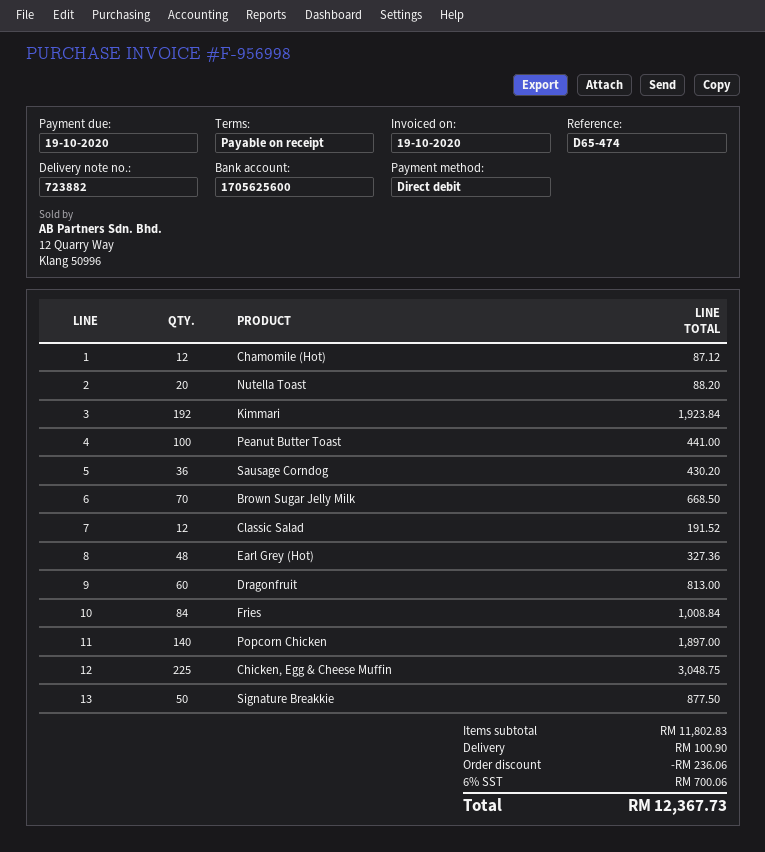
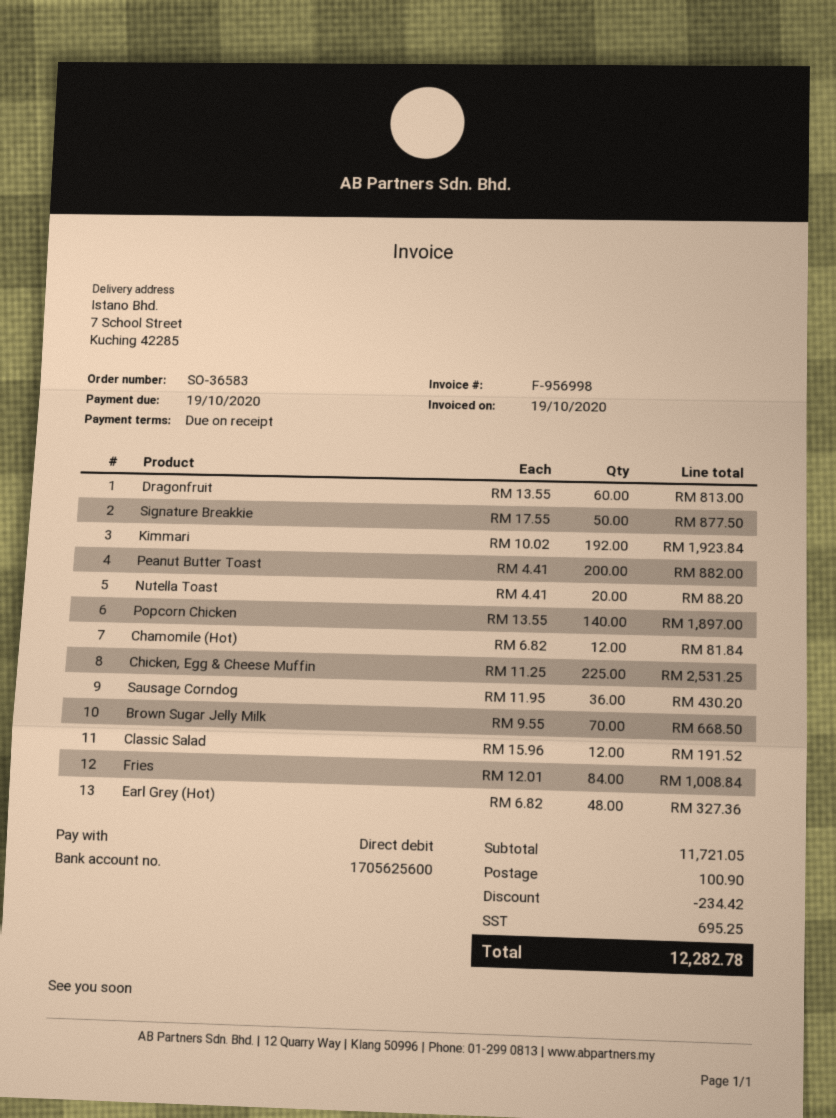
Chamomile (Hot): 12 for 87.12 -> 12 for 81.84
Peanut Butter Toast: 100 for 441.00 -> 200 for 882.00
Chicken, Egg & Cheese Muffin: 225 for 3048.75 -> 225 for 2531.25
subtotal: 11802.83 -> 11721.05
discount: 236.06 -> 234.42
tax: 700.06 -> 695.25
total: 12367.73 -> 12282.78

